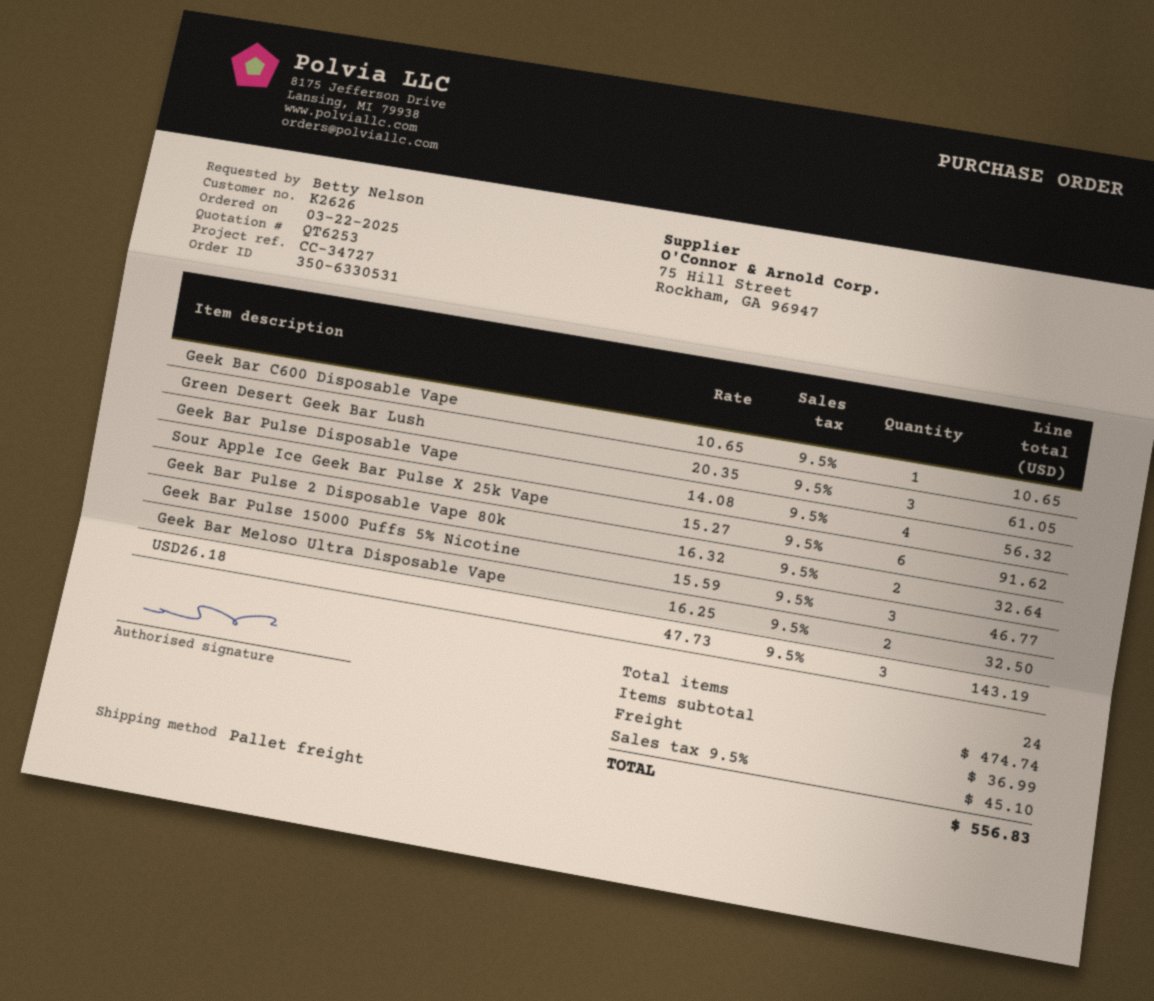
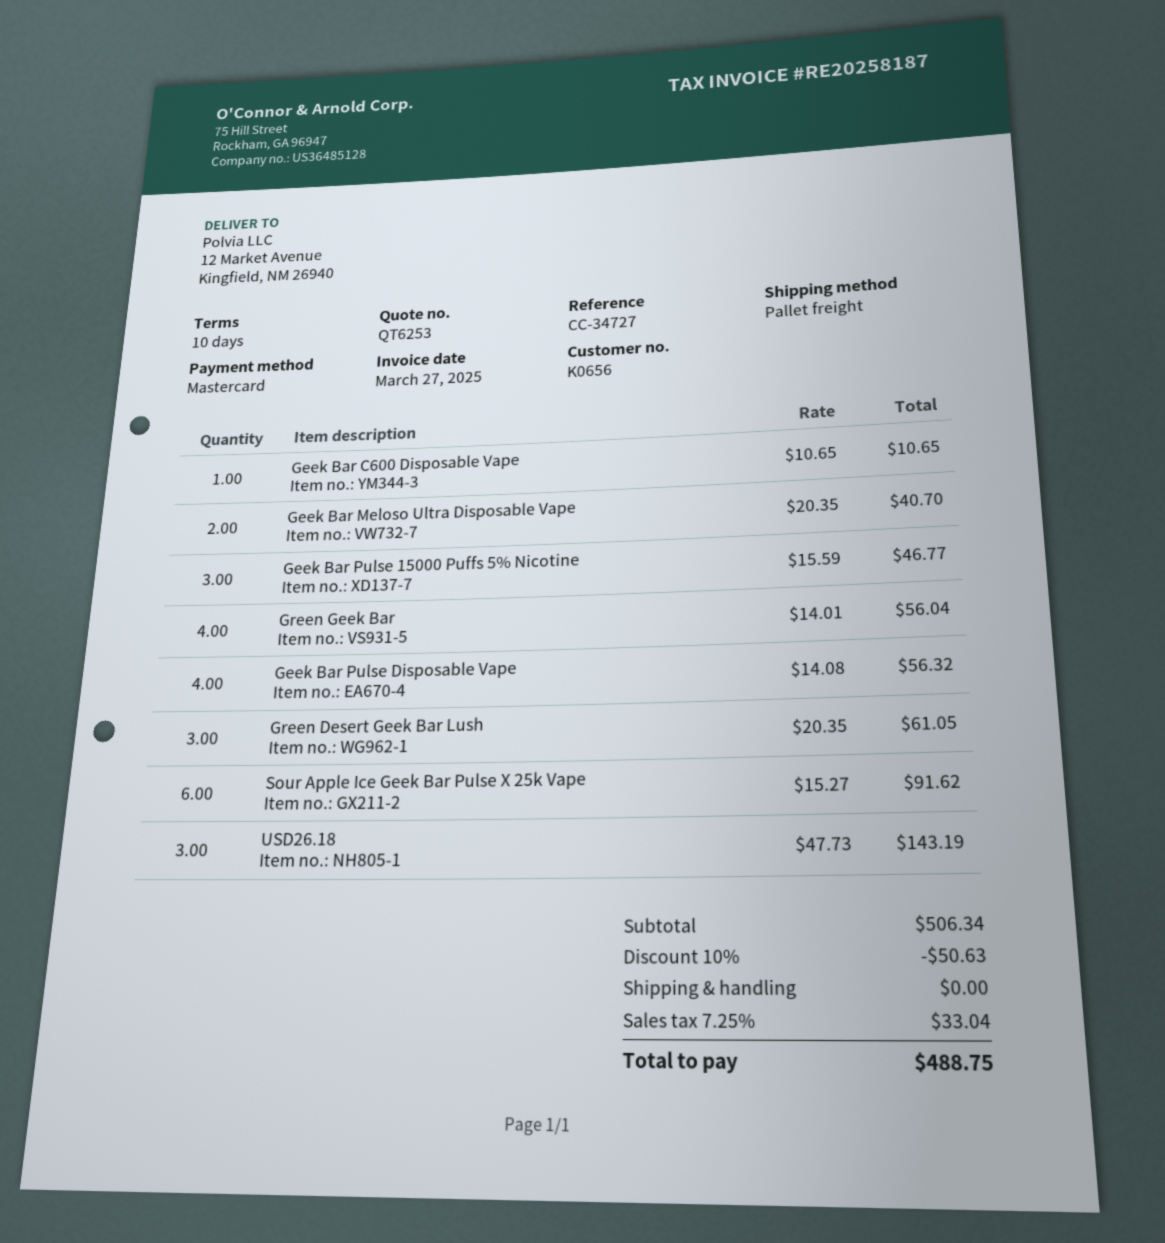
customer number: K2626 -> K0656
Geek Bar Pulse 2 Disposable Vape 80k: 2 x 16.32 = 32.64 -> none
Geek Bar Meloso Ultra Disposable Vape: 2 x 16.25 = 32.50 -> 2 x 20.35 = 40.70
Green Geek Bar: none -> 4 x 14.01 = 56.04
subtotal: 474.74 -> 506.34
discount: none -> 10% = 50.63
shipping: 36.99 -> 0.00
tax: 9.5% = 45.10 -> 7.25% = 33.04
total: 556.83 -> 488.75

